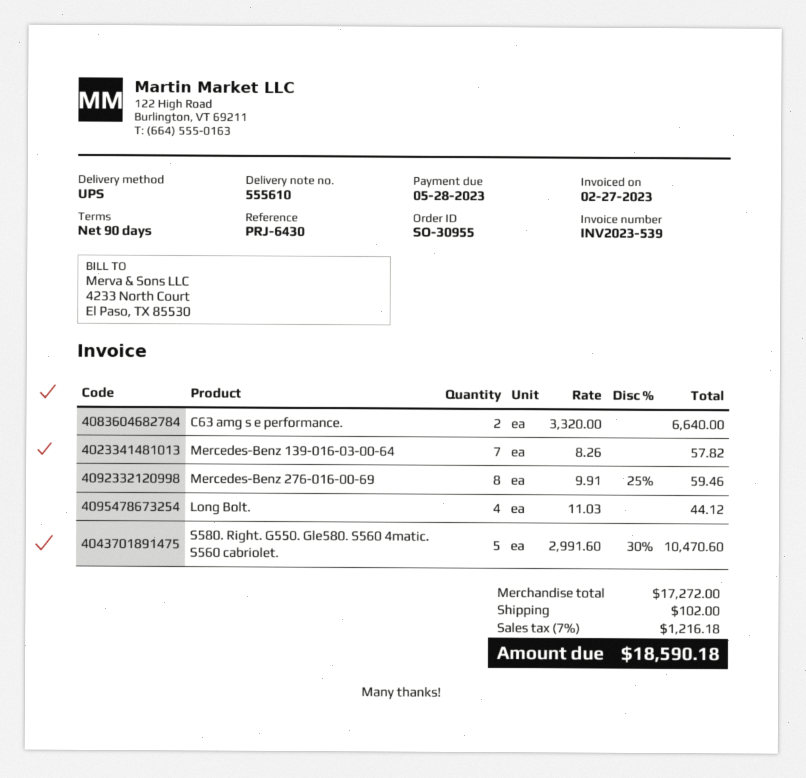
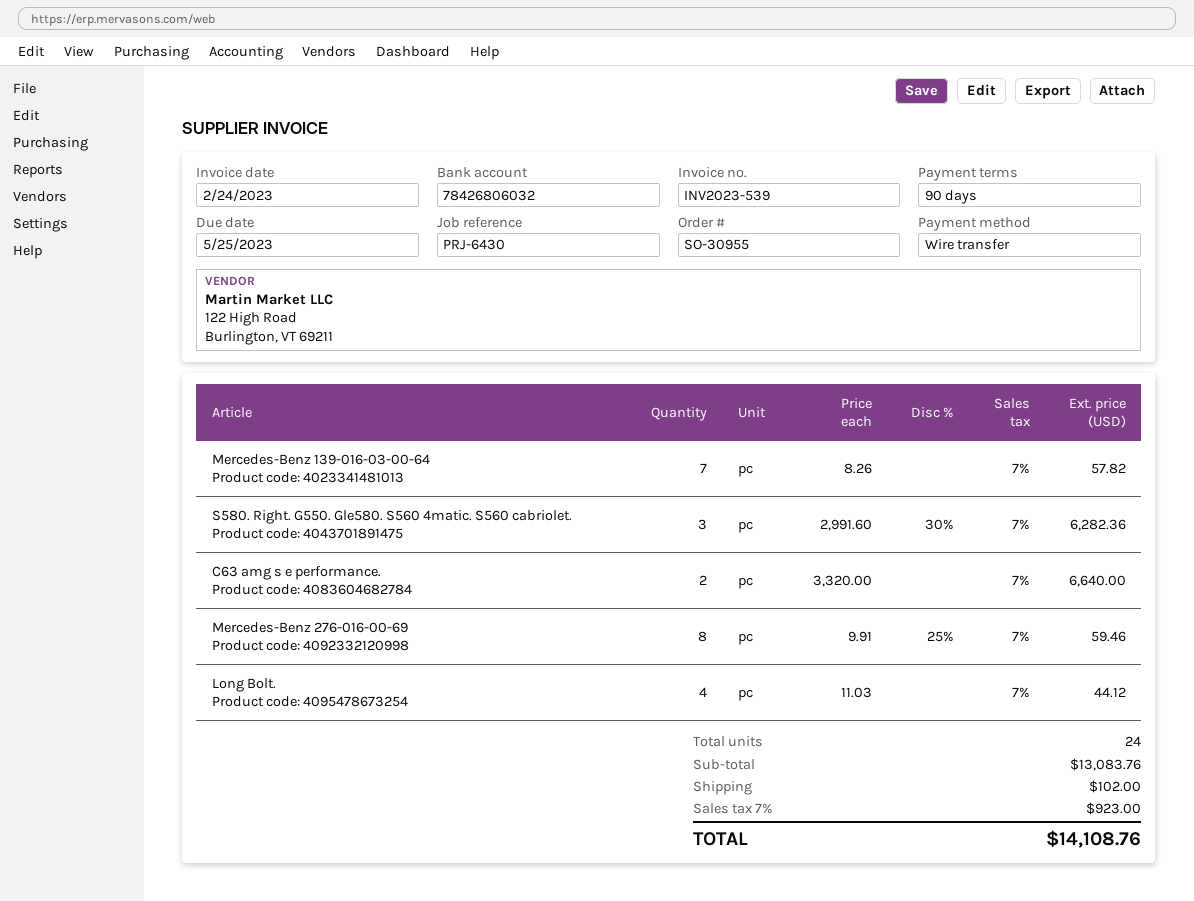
invoice date: 2023-02-27 -> 2023-02-24
due date: 2023-05-28 -> 2023-05-25
S580. Right. G550. Gle580. S560 4matic. S560 cabriolet.: 5 x 2991.60 - 30% = 10470.60 -> 3 x 2991.60 - 30% = 6282.36
subtotal: 17272.00 -> 13083.76
tax: 7% = 1216.18 -> 7% = 923.00
total: 18590.18 -> 14108.76

